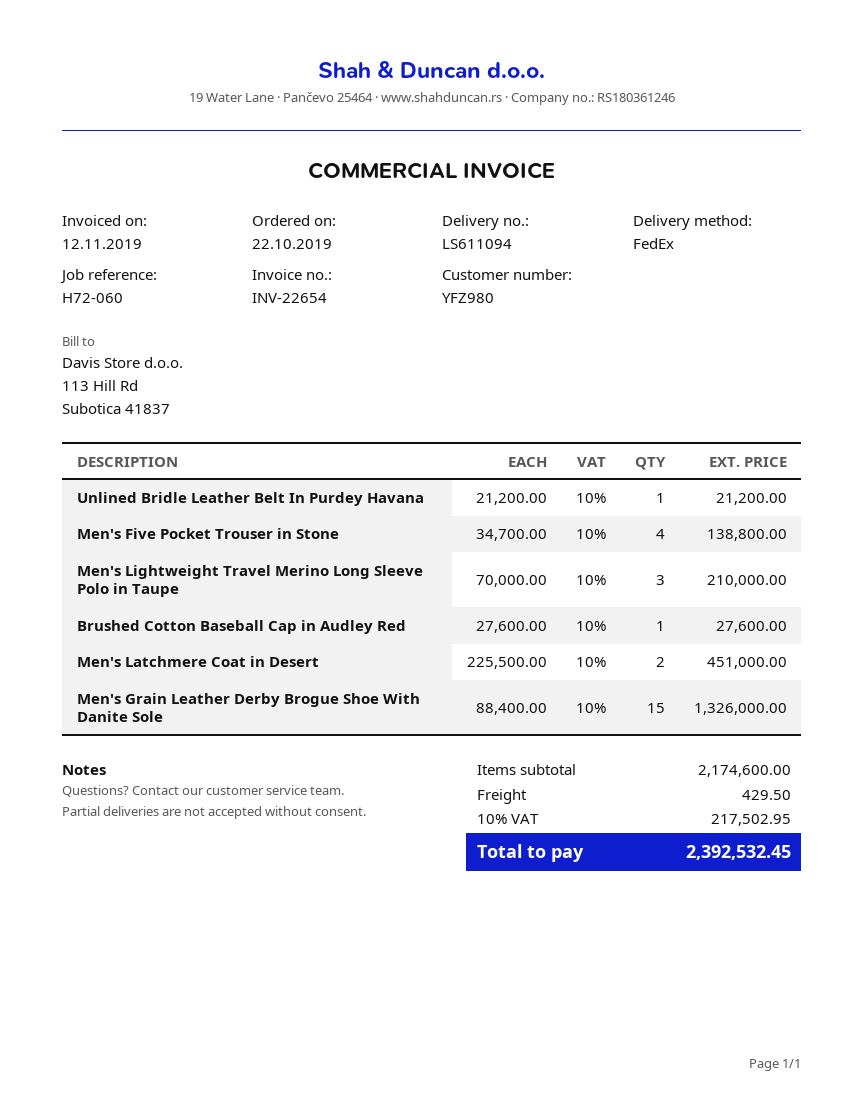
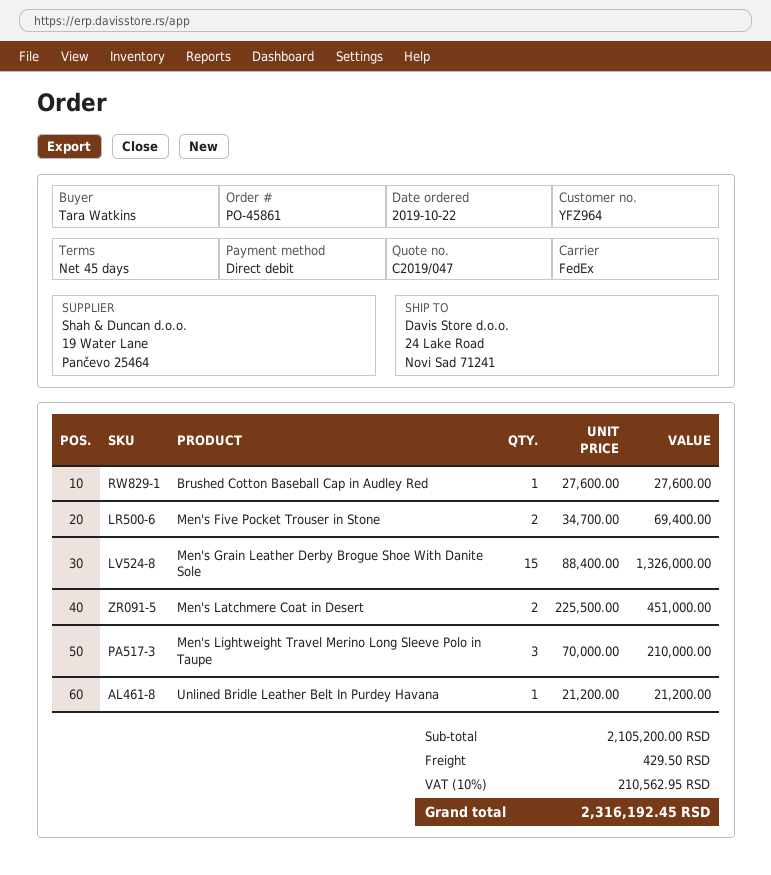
customer number: YFZ980 -> YFZ964
Men's Five Pocket Trouser in Stone: 4 x 34700.00 = 138800.00 -> 2 x 34700.00 = 69400.00
subtotal: 2174600.00 -> 2105200.00
tax: 10% = 217502.95 -> 10% = 210562.95
total: 2392532.45 -> 2316192.45

